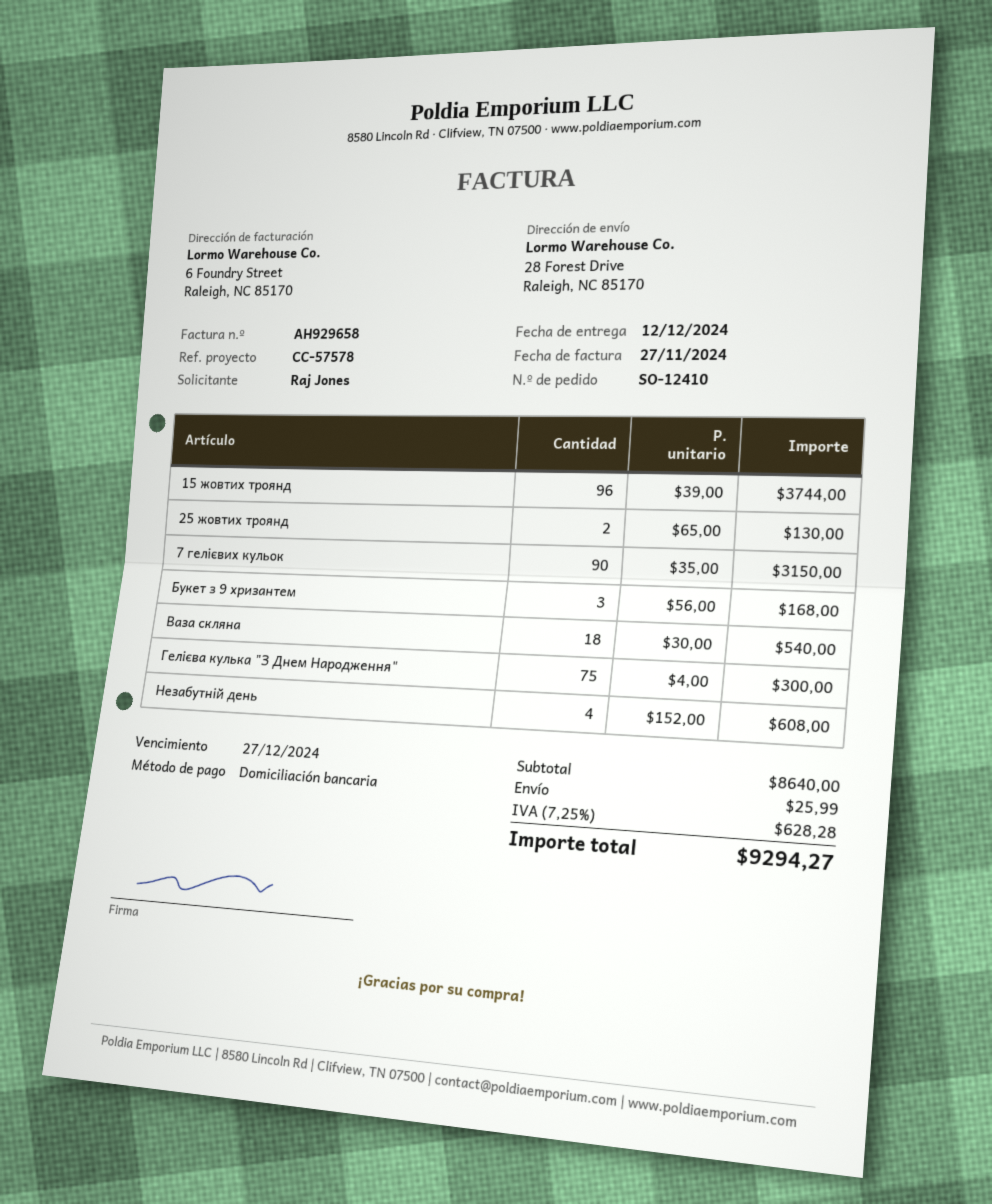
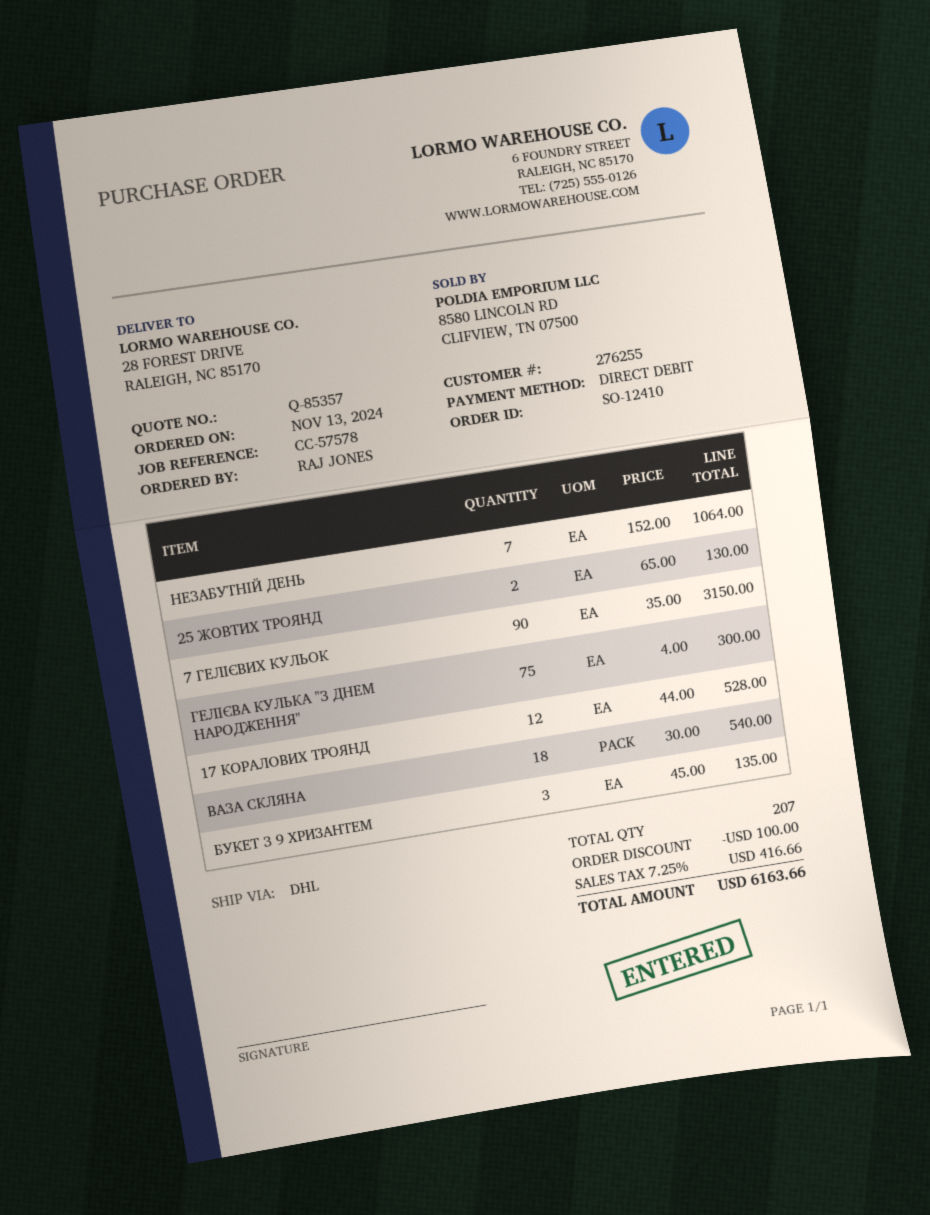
15 жовтих троянд: 96 x 39.00 = 3744.00 -> none
Букет з 9 хризантем: 3 x 56.00 = 168.00 -> 3 x 45.00 = 135.00
Незабутній день: 4 x 152.00 = 608.00 -> 7 x 152.00 = 1064.00
17 КОРАЛОВИХ ТРОЯНД: none -> 12 x 44.00 = 528.00
discount: none -> 100.00
shipping: 25.99 -> none
tax: 7.25% = 628.28 -> 7.25% = 416.66
total: 9294.27 -> 6163.66

